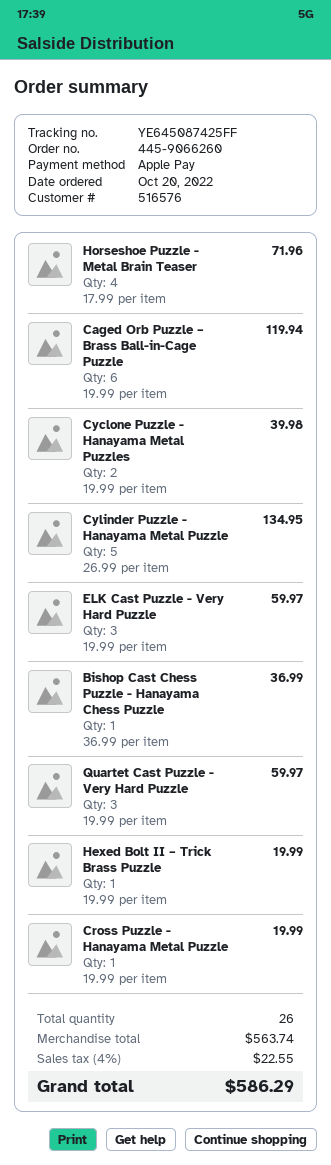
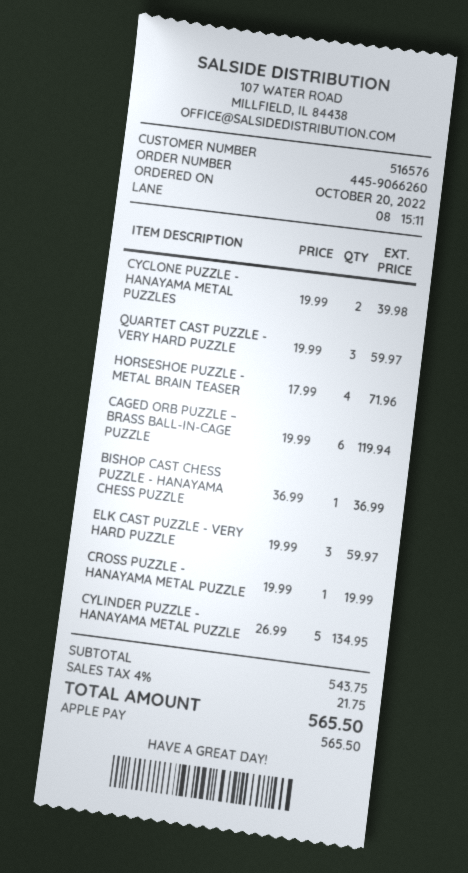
Hexed Bolt II – Trick Brass Puzzle: 1 x 19.99 = 19.99 -> none
subtotal: 563.74 -> 543.75
tax: 4% = 22.55 -> 4% = 21.75
total: 586.29 -> 565.50

